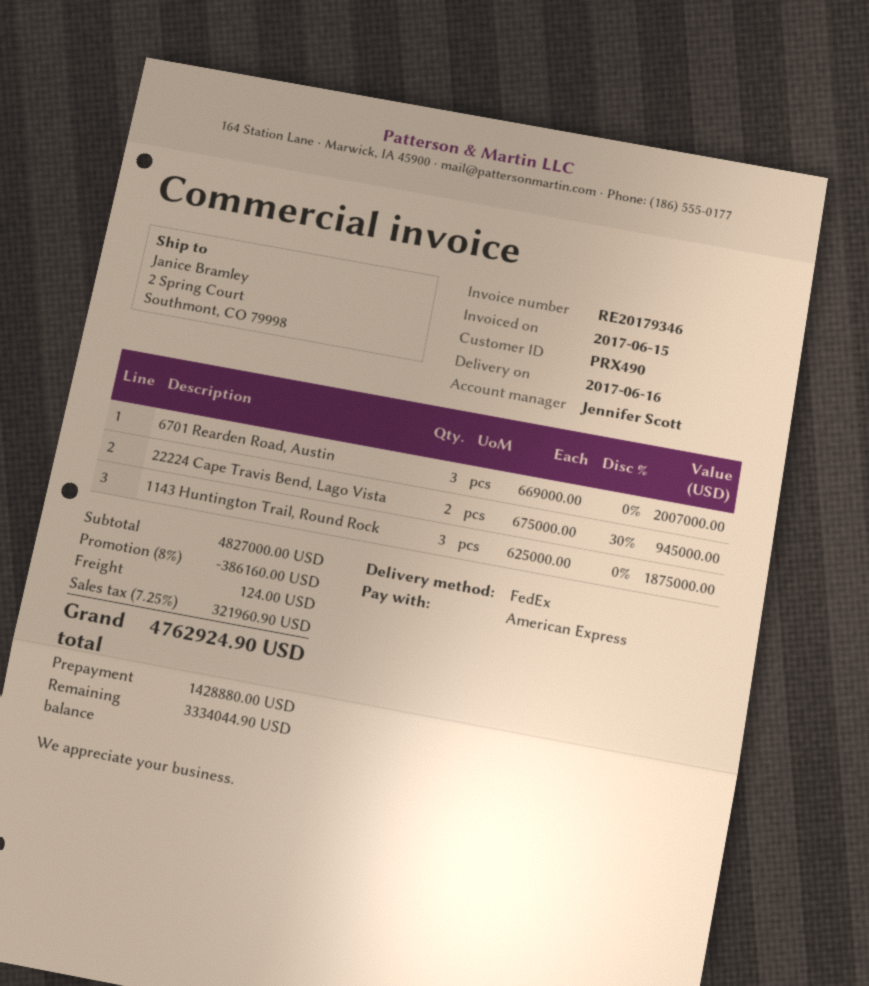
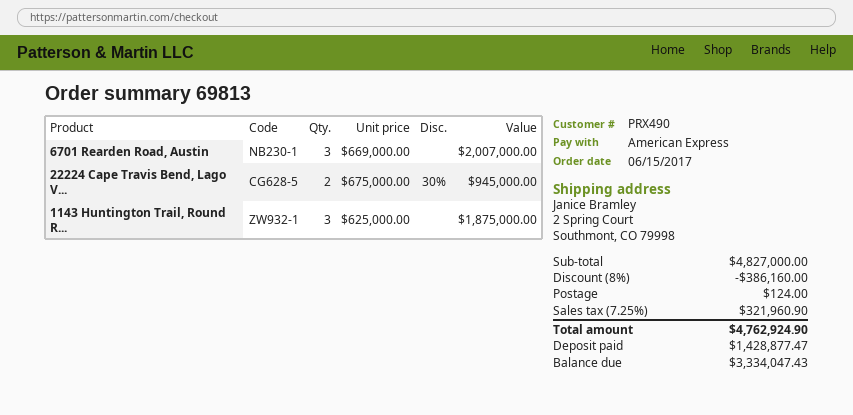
deposit: 1428880.00 -> 1428877.47
balance: 3334044.90 -> 3334047.43

